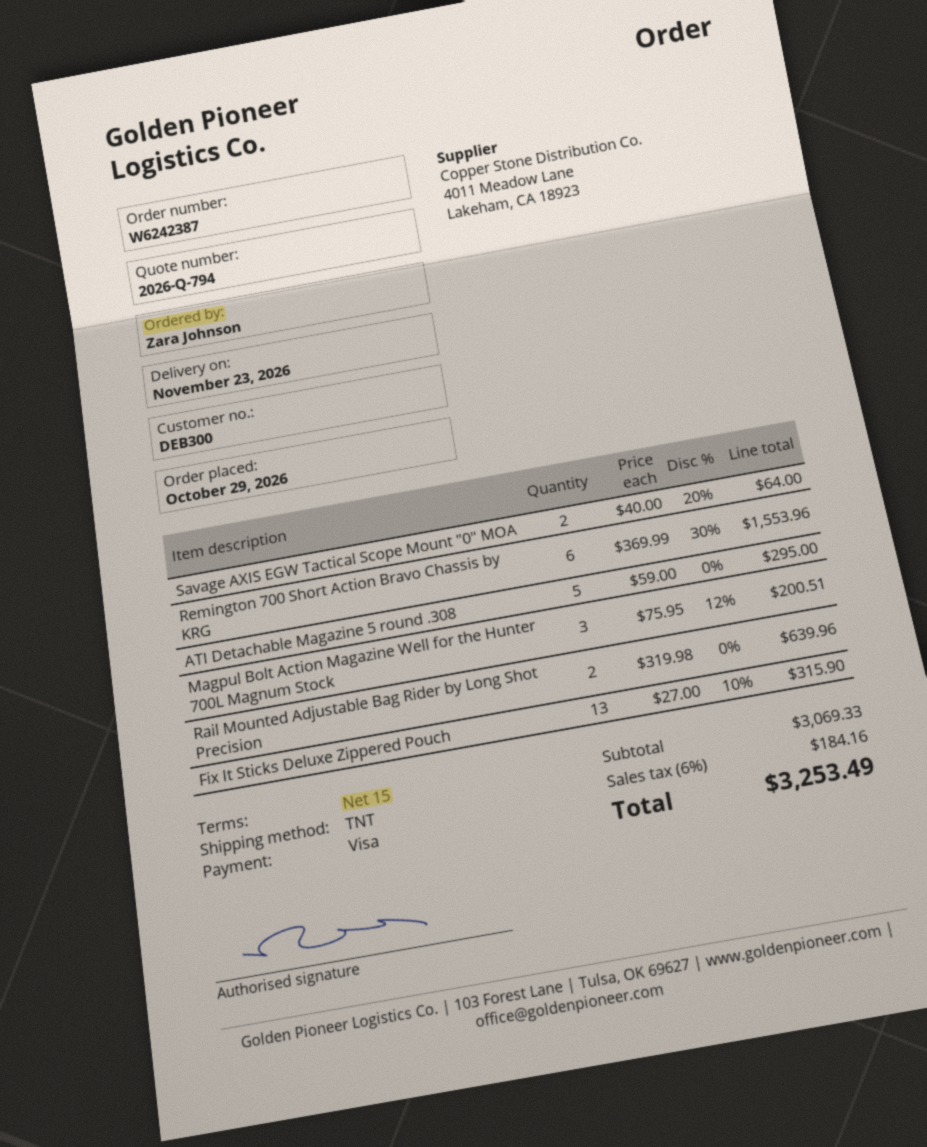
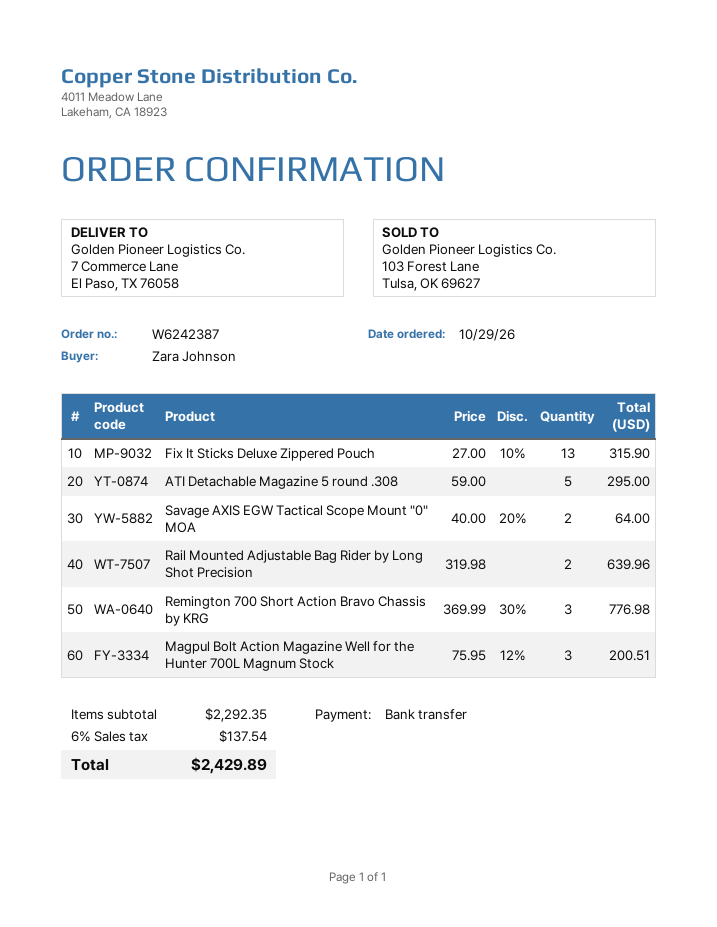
payment method: Visa -> bank transfer
Remington 700 Short Action Bravo Chassis by KRG: 6 x 369.99 - 30% = 1553.96 -> 3 x 369.99 - 30% = 776.98
subtotal: 3069.33 -> 2292.35
tax: 6% = 184.16 -> 6% = 137.54
total: 3253.49 -> 2429.89

